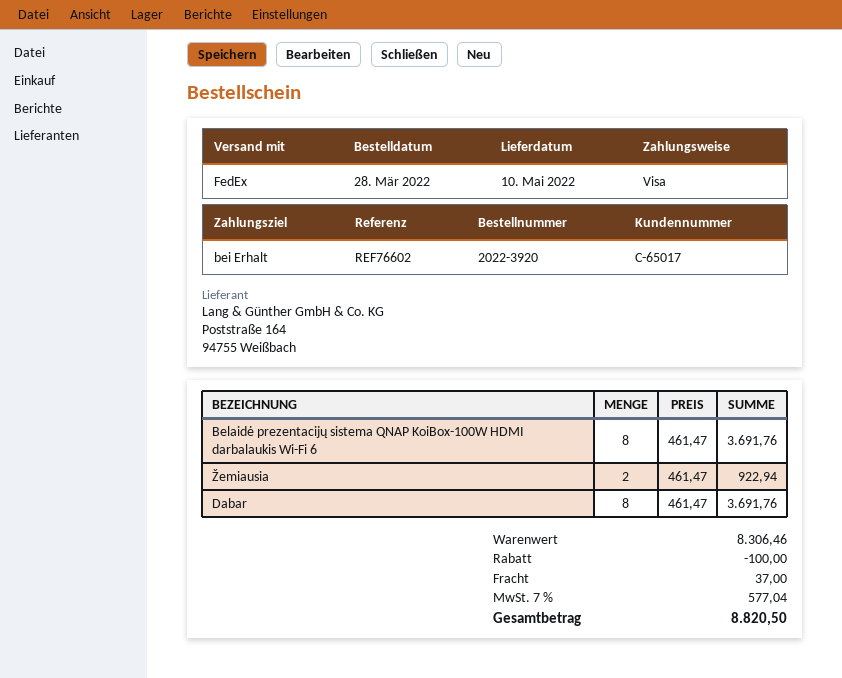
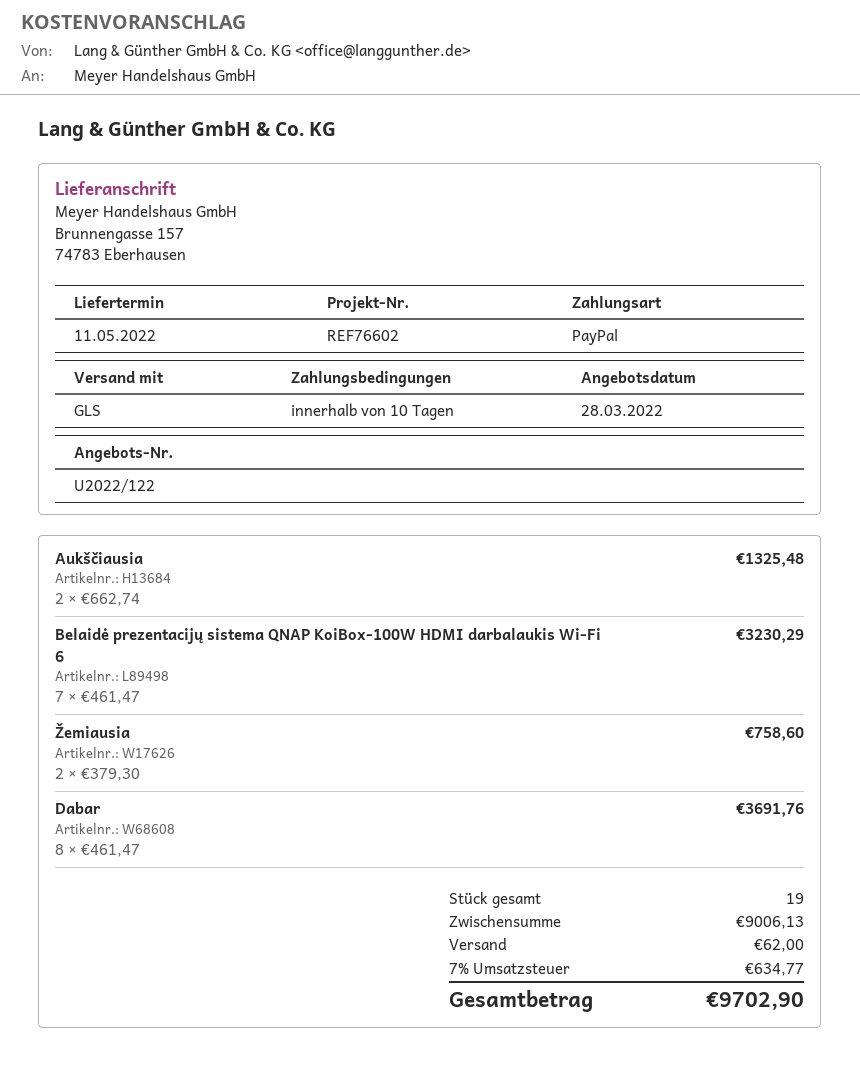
delivery date: 2022-05-10 -> 2022-05-11
payment terms: on receipt -> 10 days
payment method: Visa -> PayPal
shipping method: FedEx -> GLS
Belaidė prezentacijų sistema QNAP KoiBox-100W HDMI darbalaukis Wi-Fi 6: 8 x 461.47 = 3691.76 -> 7 x 461.47 = 3230.29
Žemiausia: 2 x 461.47 = 922.94 -> 2 x 379.30 = 758.60
Aukščiausia: none -> 2 x 662.74 = 1325.48
subtotal: 8306.46 -> 9006.13
discount: 100.00 -> none
shipping: 37.00 -> 62.00
tax: 7% = 577.04 -> 7% = 634.77
total: 8820.50 -> 9702.90

